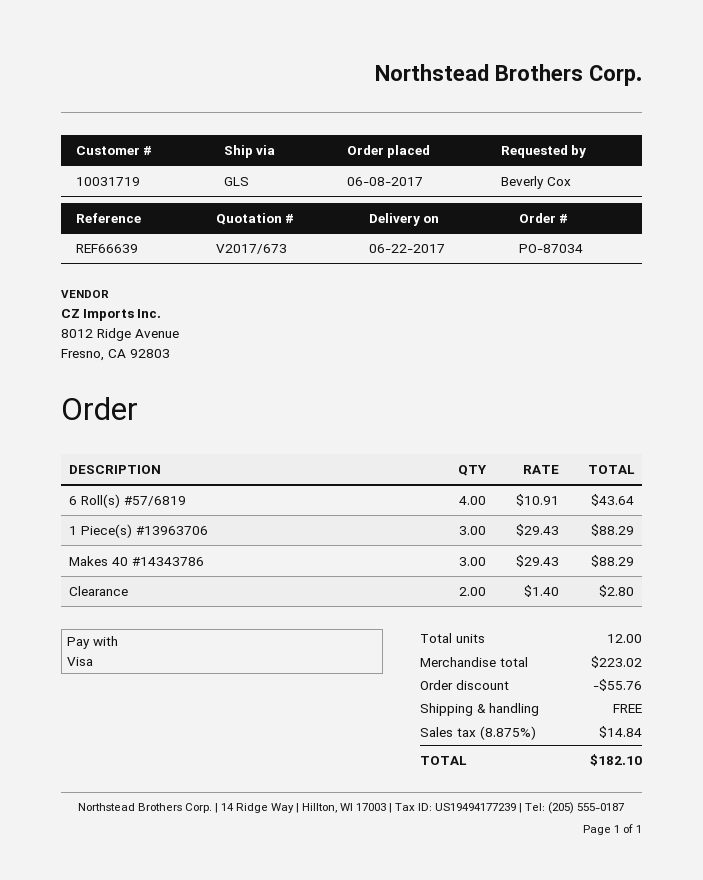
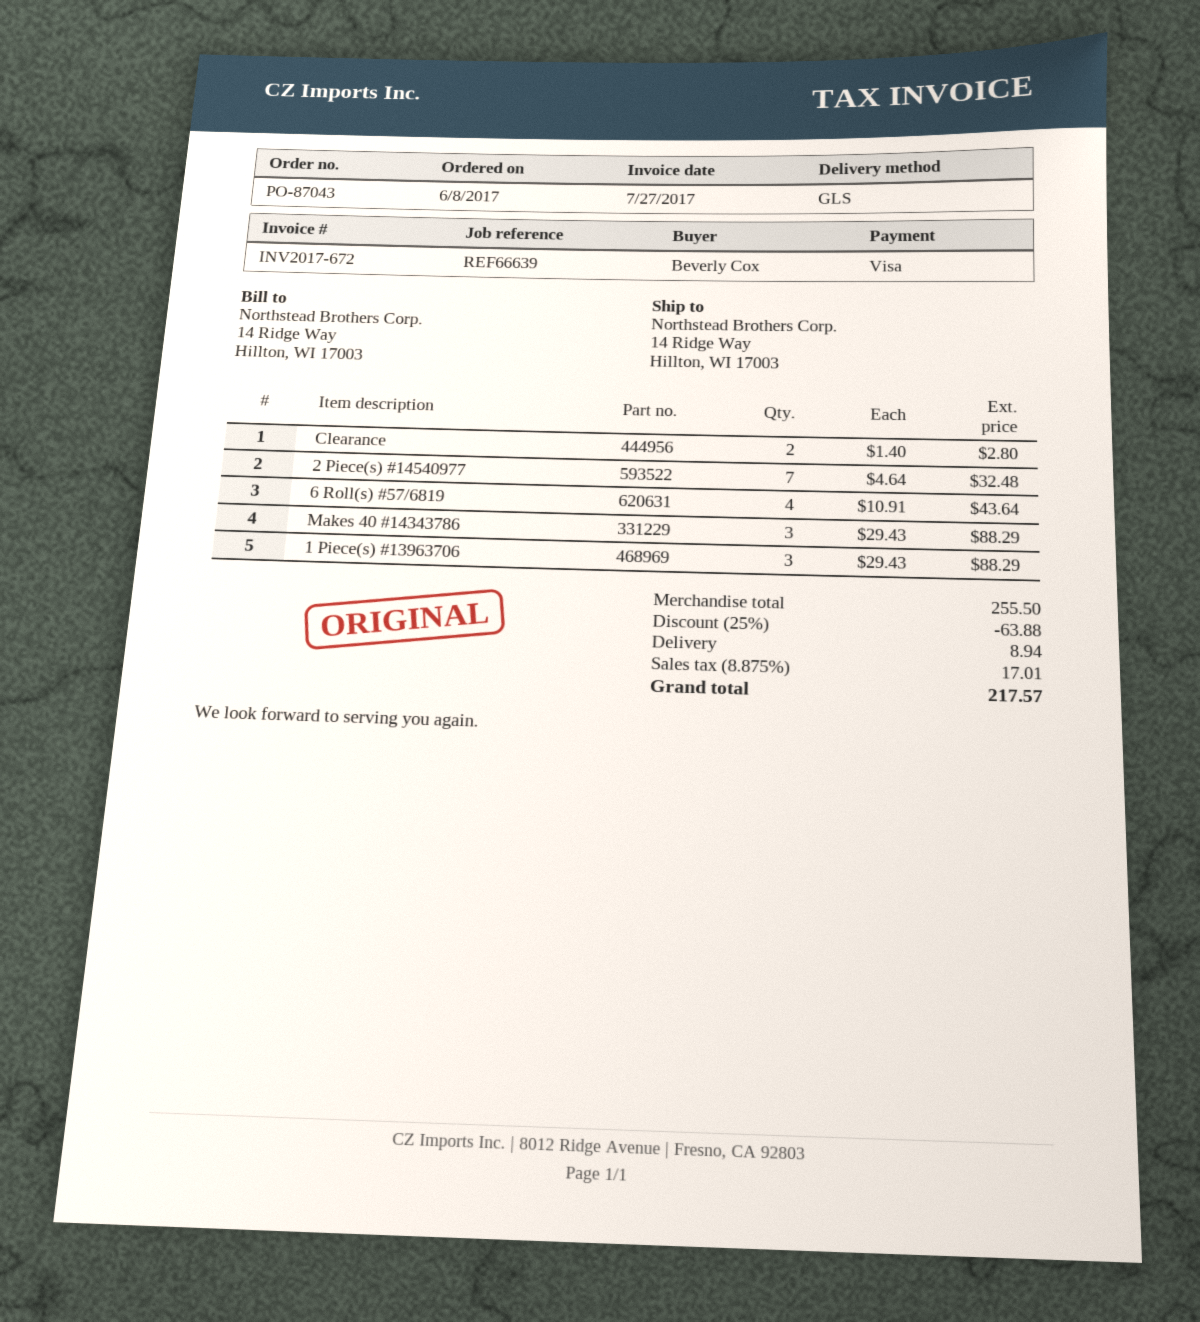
order number: PO-87034 -> PO-87043
2 Piece(s) #14540977: none -> 7 x 4.64 = 32.48
subtotal: 223.02 -> 255.50
discount: 55.76 -> 63.88
shipping: 0.00 -> 8.94
tax: 8.875% = 14.84 -> 8.875% = 17.01
total: 182.10 -> 217.57

